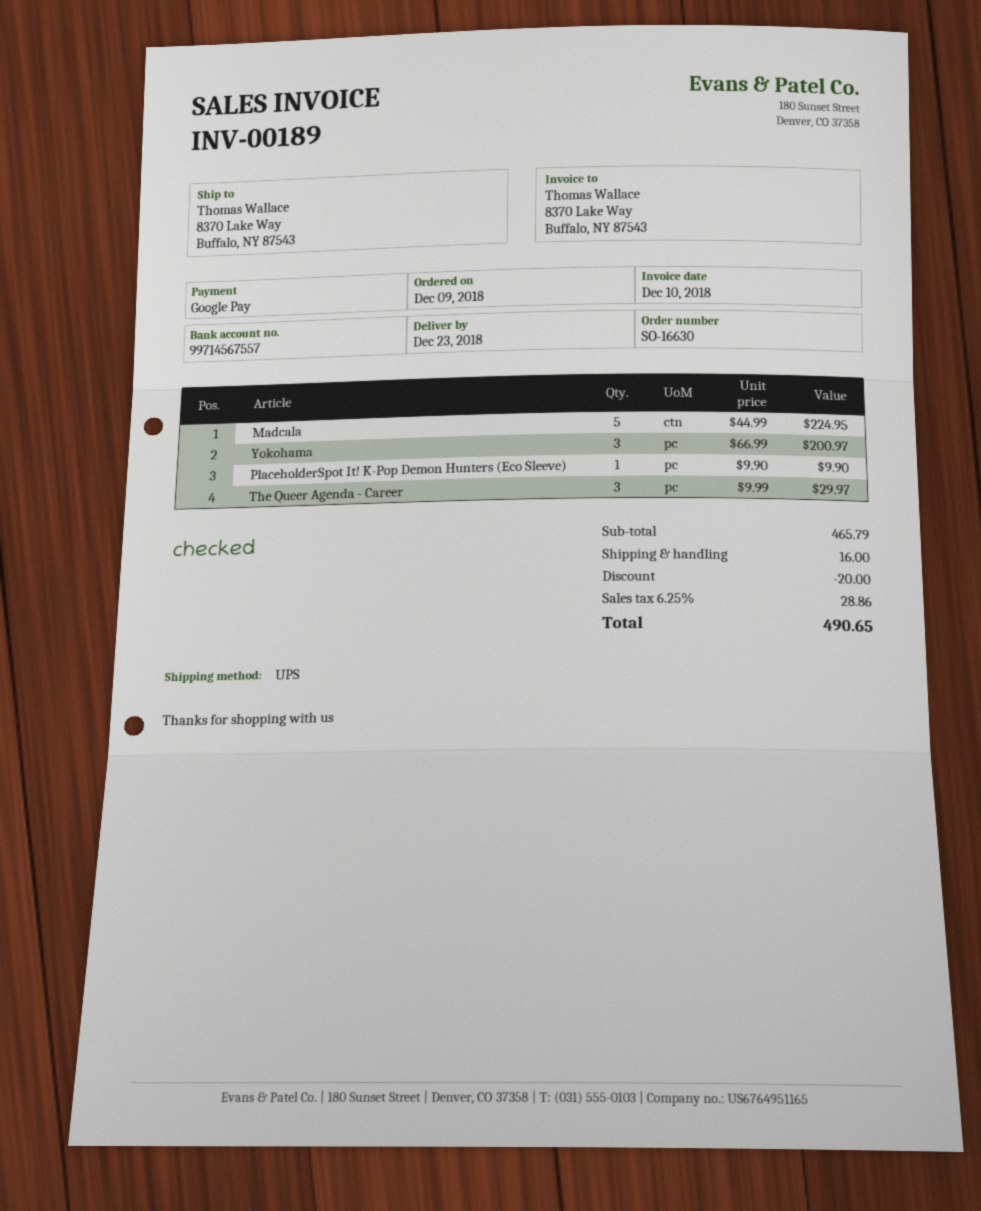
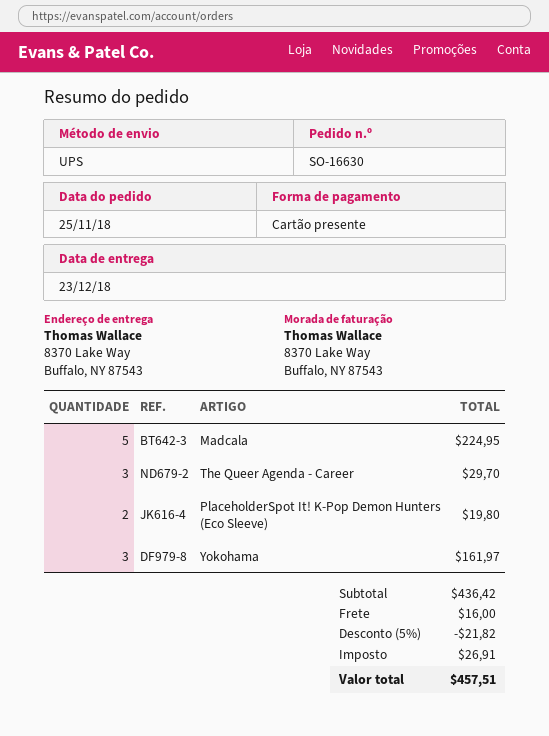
order date: 2018-12-09 -> 2018-11-25
payment method: Google Pay -> gift card
Yokohama: 3 for 200.97 -> 3 for 161.97
PlaceholderSpot It! K-Pop Demon Hunters (Eco Sleeve): 1 for 9.90 -> 2 for 19.80
The Queer Agenda - Career: 3 for 29.97 -> 3 for 29.70
subtotal: 465.79 -> 436.42
discount: 20.00 -> 21.82
tax: 28.86 -> 26.91
total: 490.65 -> 457.51

